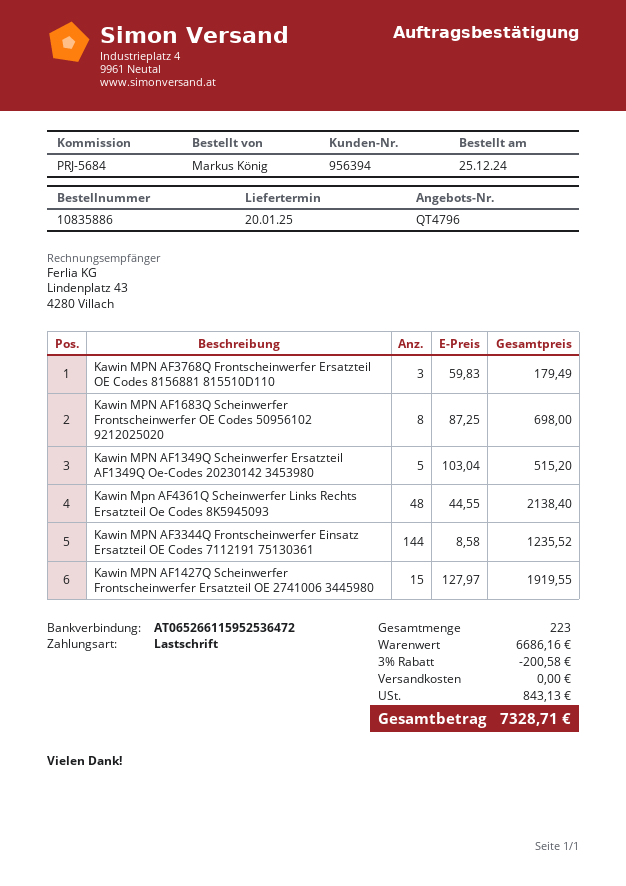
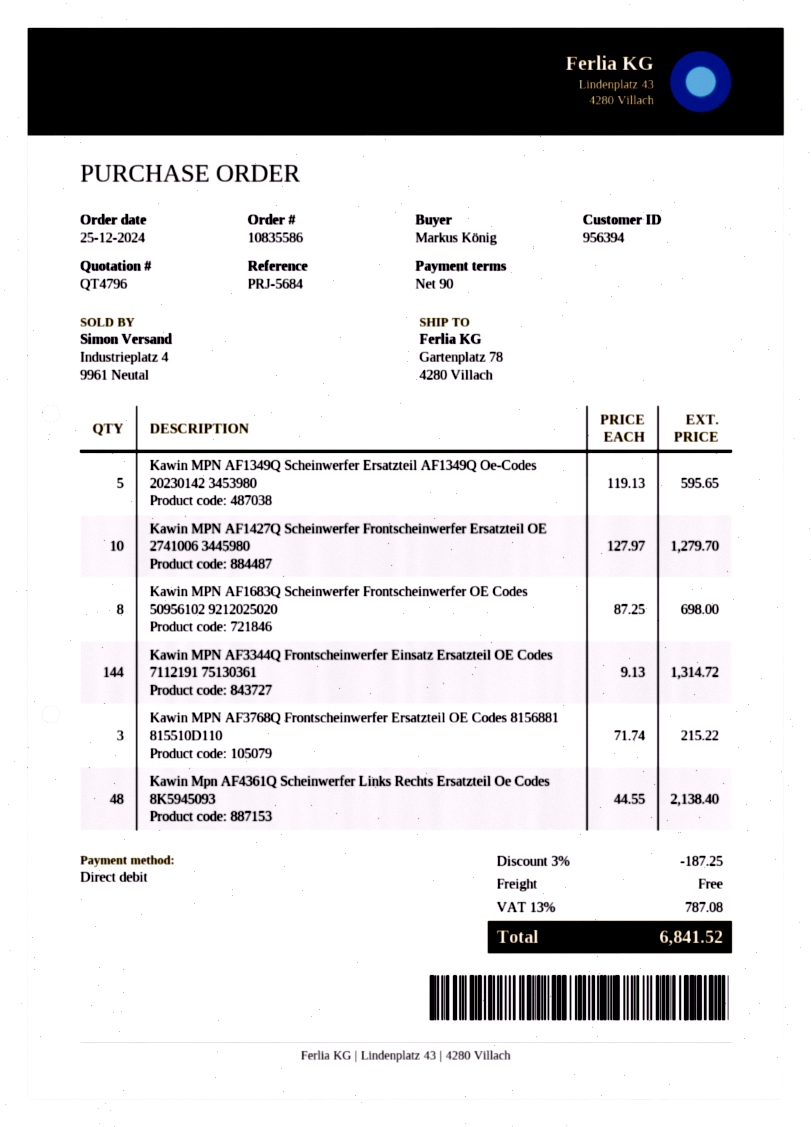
order number: 10835886 -> 10835586
Kawin MPN AF3768Q Frontscheinwerfer Ersatzteil OE Codes 8156881 815510D110: 3 x 59.83 = 179.49 -> 3 x 71.74 = 215.22
Kawin MPN AF1349Q Scheinwerfer Ersatzteil AF1349Q Oe-Codes 20230142 3453980: 5 x 103.04 = 515.20 -> 5 x 119.13 = 595.65
Kawin MPN AF3344Q Frontscheinwerfer Einsatz Ersatzteil OE Codes 7112191 75130361: 144 x 8.58 = 1235.52 -> 144 x 9.13 = 1314.72
Kawin MPN AF1427Q Scheinwerfer Frontscheinwerfer Ersatzteil OE 2741006 3445980: 15 x 127.97 = 1919.55 -> 10 x 127.97 = 1279.70
discount: 3% = 200.58 -> 3% = 187.25
tax: 843.13 -> 787.08
total: 7328.71 -> 6841.52

